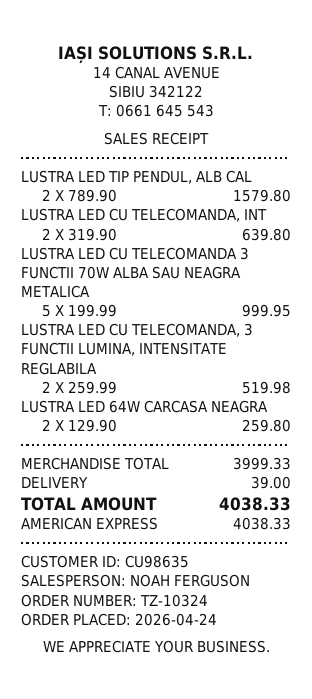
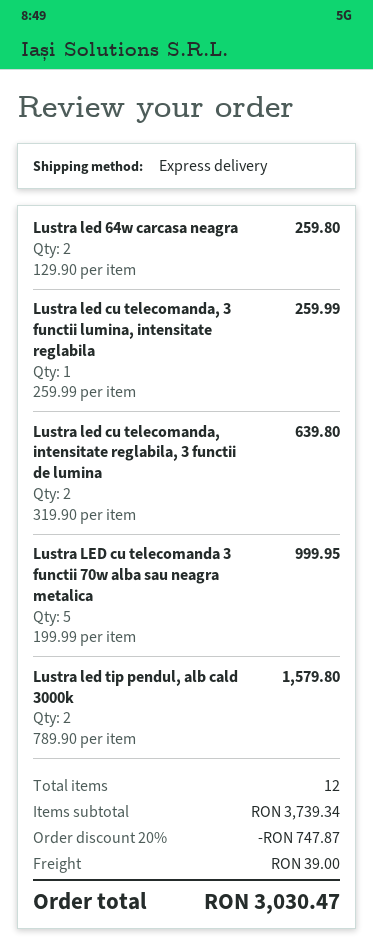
LUSTRA LED CU TELECOMANDA, 3 FUNCTII LUMINA, INTENSITATE REGLABILA: 2 x 259.99 = 519.98 -> 1 x 259.99 = 259.99
subtotal: 3999.33 -> 3739.34
discount: none -> 20% = 747.87
total: 4038.33 -> 3030.47

